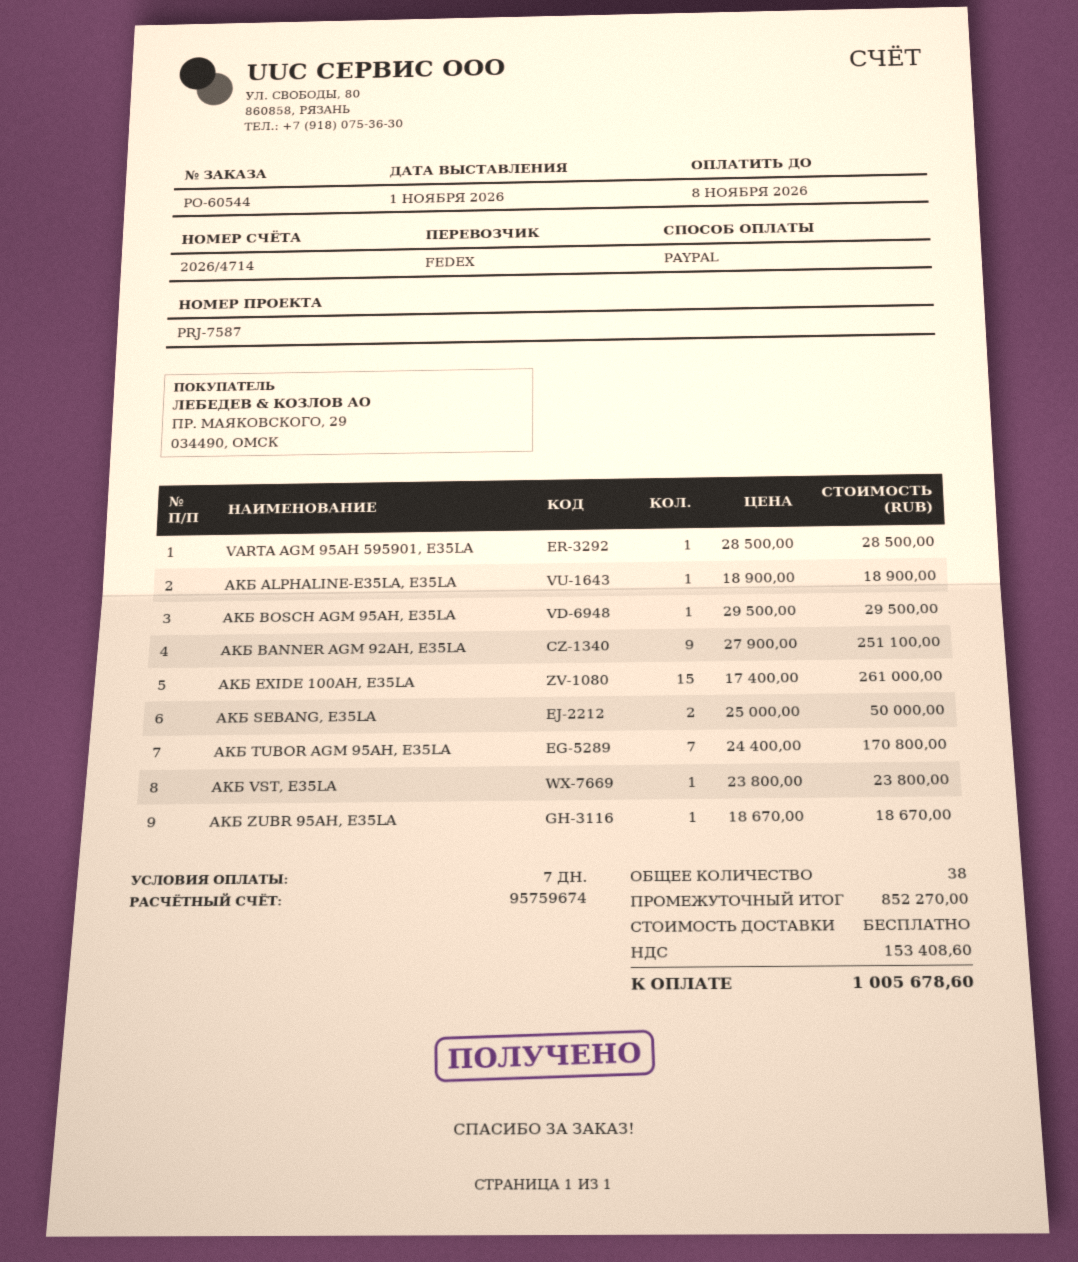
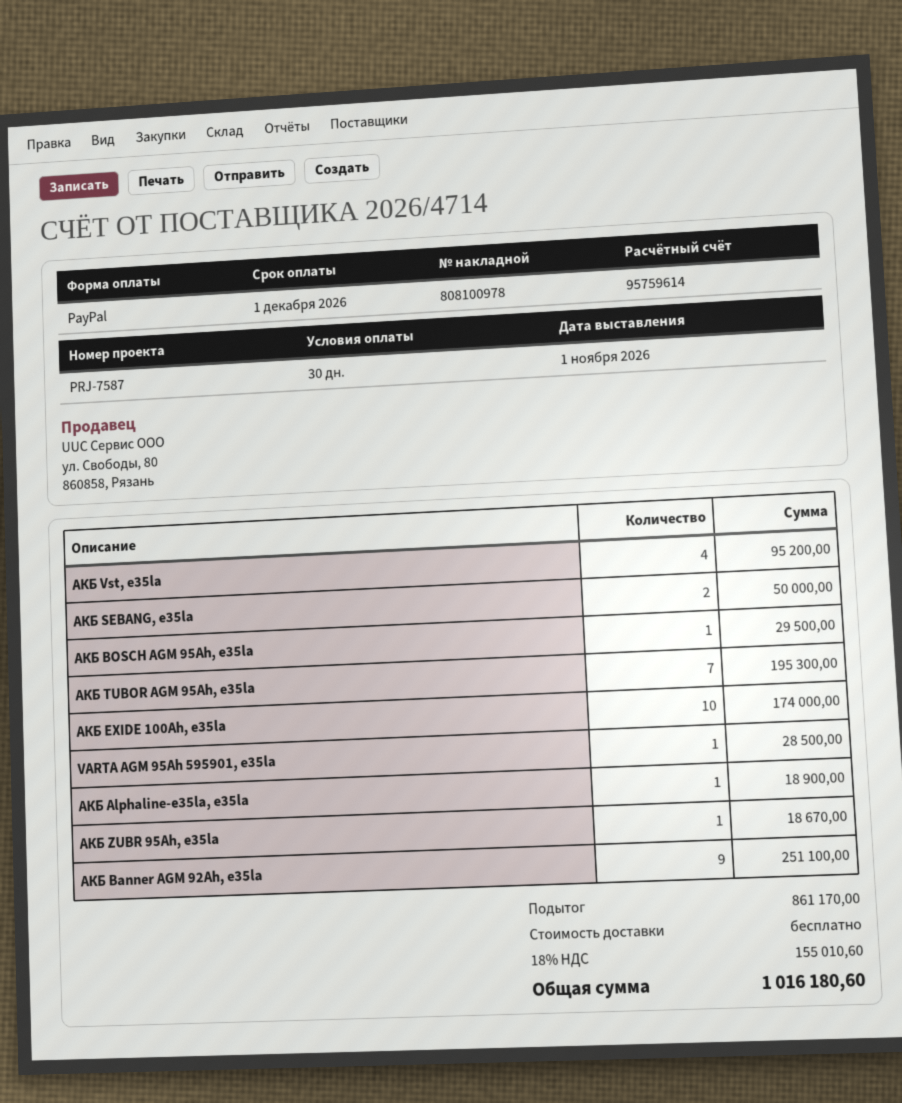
payment terms: 7 days -> 30 days
due date: 2026-11-08 -> 2026-12-01
bank account: 95759674 -> 95759614
АКБ EXIDE 100AH, E35LA: 15 for 261000.00 -> 10 for 174000.00
АКБ TUBOR AGM 95AH, E35LA: 7 for 170800.00 -> 7 for 195300.00
АКБ VST, E35LA: 1 for 23800.00 -> 4 for 95200.00
subtotal: 852270.00 -> 861170.00
tax: 153408.60 -> 155010.60
total: 1005678.60 -> 1016180.60

